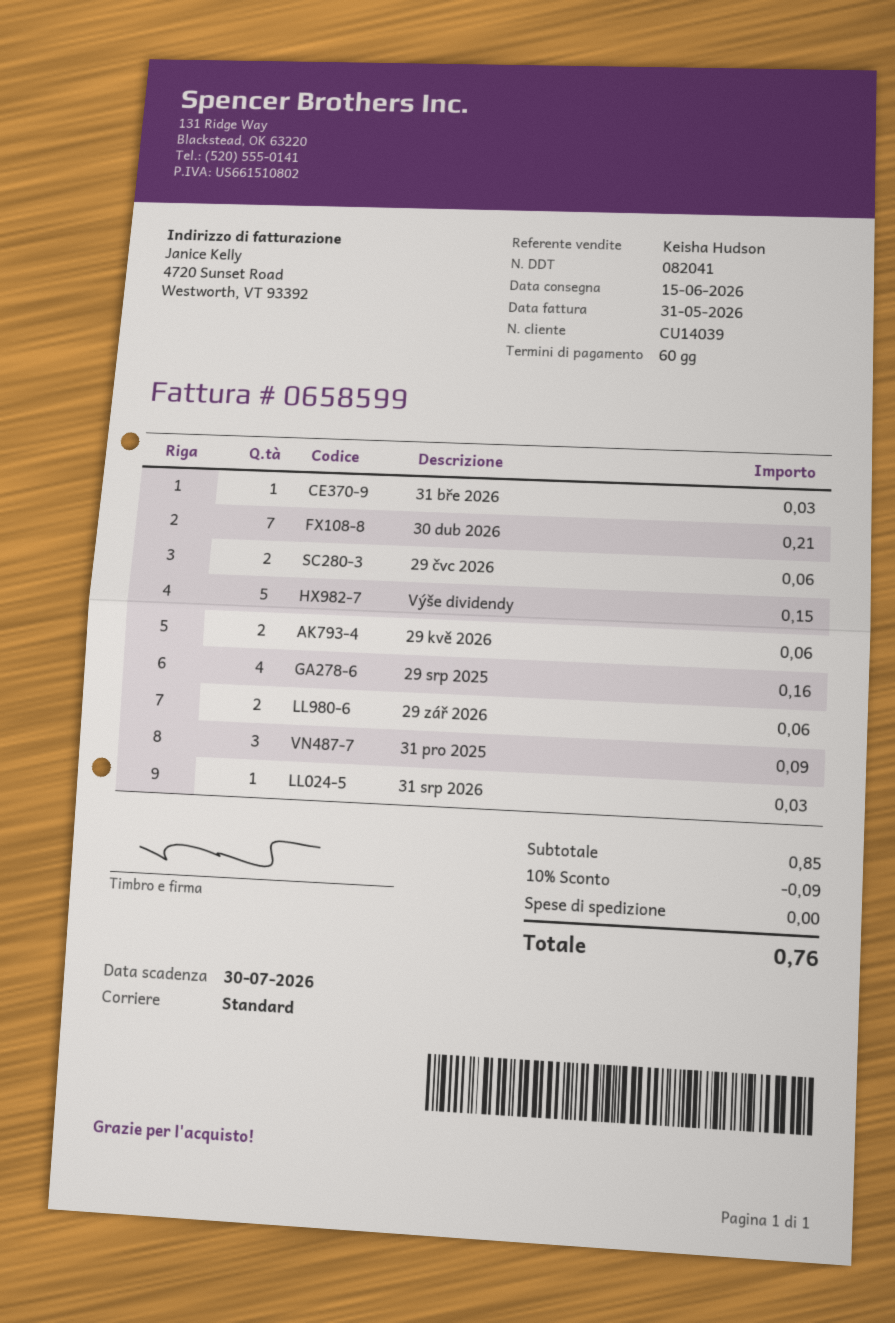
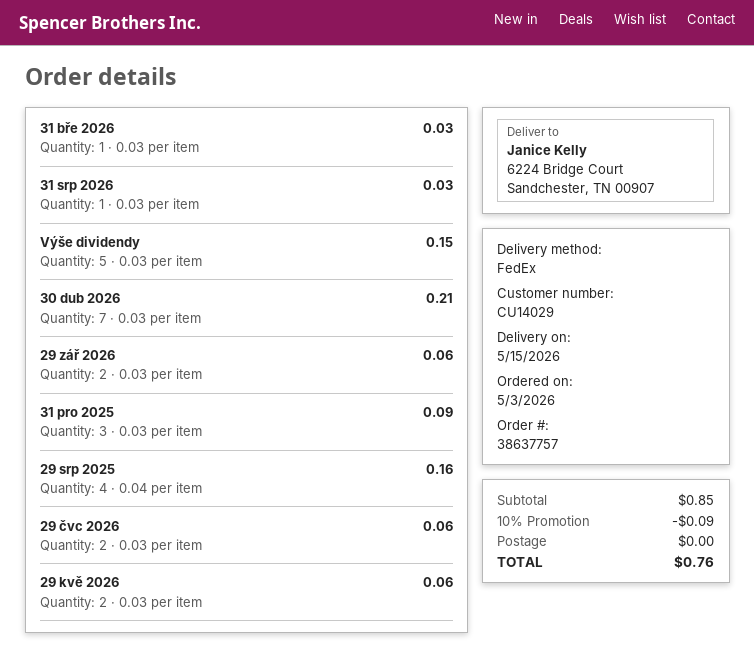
delivery date: 2026-06-15 -> 2026-05-15
customer number: CU14039 -> CU14029
shipping method: standard -> FedEx

